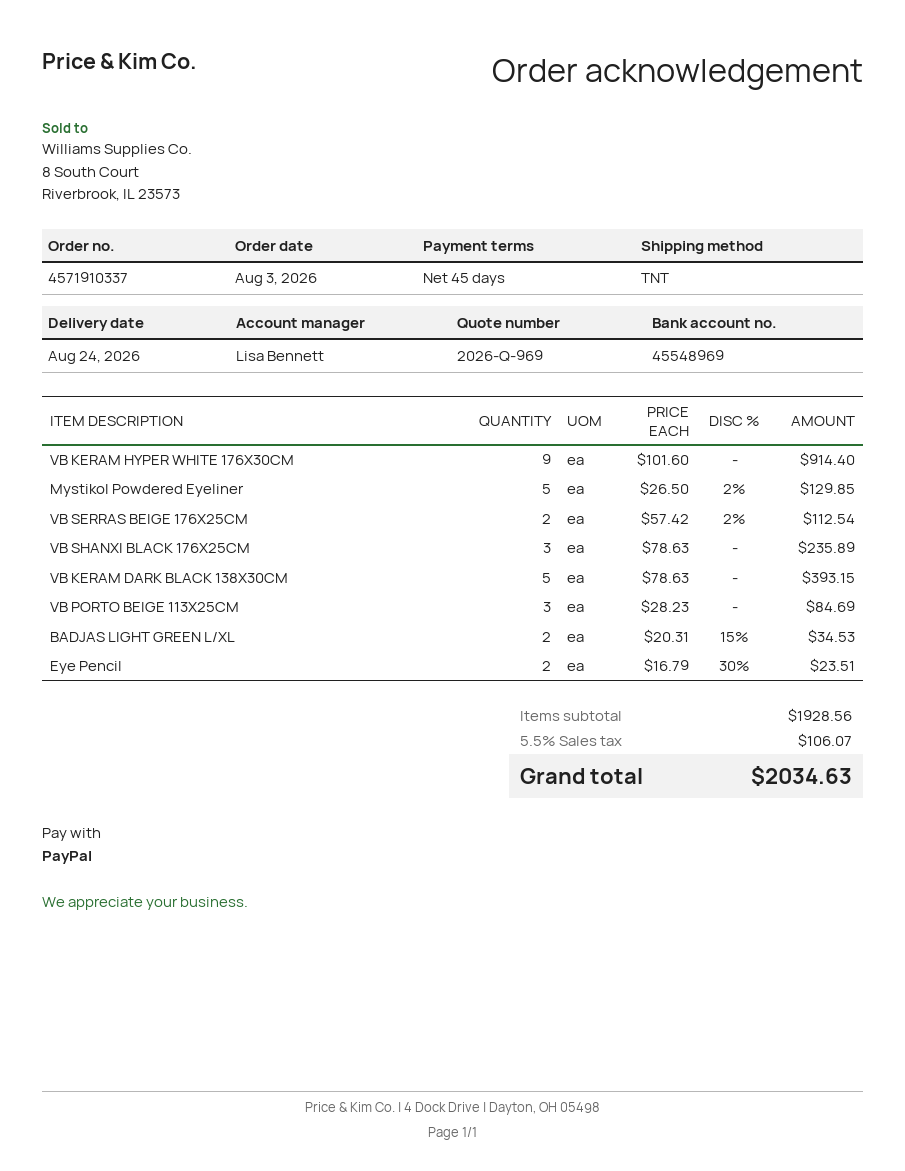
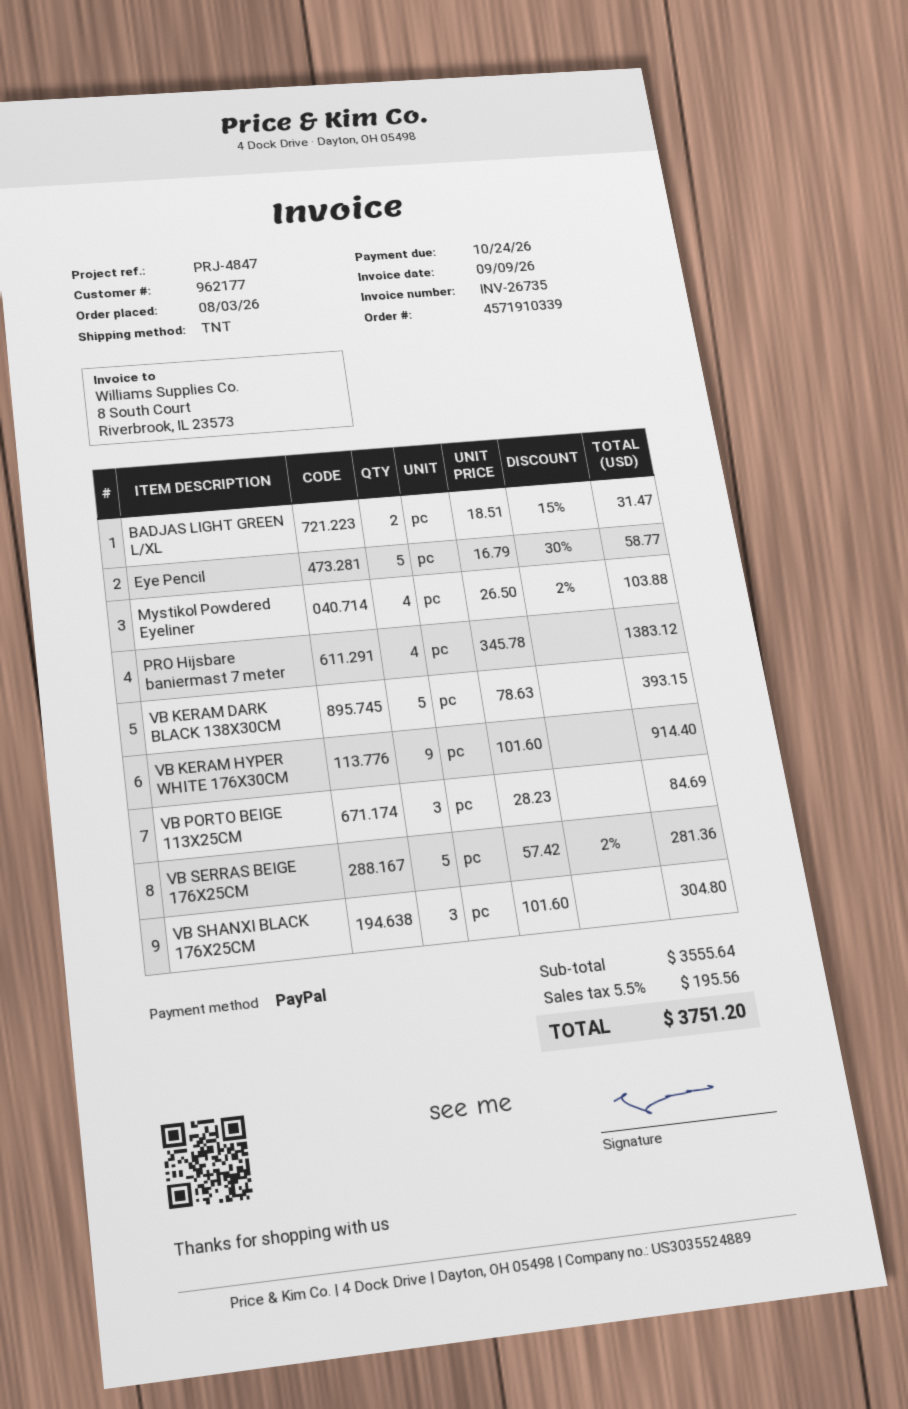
order number: 4571910337 -> 4571910339
Mystikol Powdered Eyeliner: 5 x 26.50 - 2% = 129.85 -> 4 x 26.50 - 2% = 103.88
VB SERRAS BEIGE 176X25CM: 2 x 57.42 - 2% = 112.54 -> 5 x 57.42 - 2% = 281.36
VB SHANXI BLACK 176X25CM: 3 x 78.63 = 235.89 -> 3 x 101.60 = 304.80
BADJAS LIGHT GREEN L/XL: 2 x 20.31 - 15% = 34.53 -> 2 x 18.51 - 15% = 31.47
Eye Pencil: 2 x 16.79 - 30% = 23.51 -> 5 x 16.79 - 30% = 58.77
PRO Hijsbare baniermast 7 meter: none -> 4 x 345.78 = 1383.12
subtotal: 1928.56 -> 3555.64
tax: 5.5% = 106.07 -> 5.5% = 195.56
total: 2034.63 -> 3751.20

